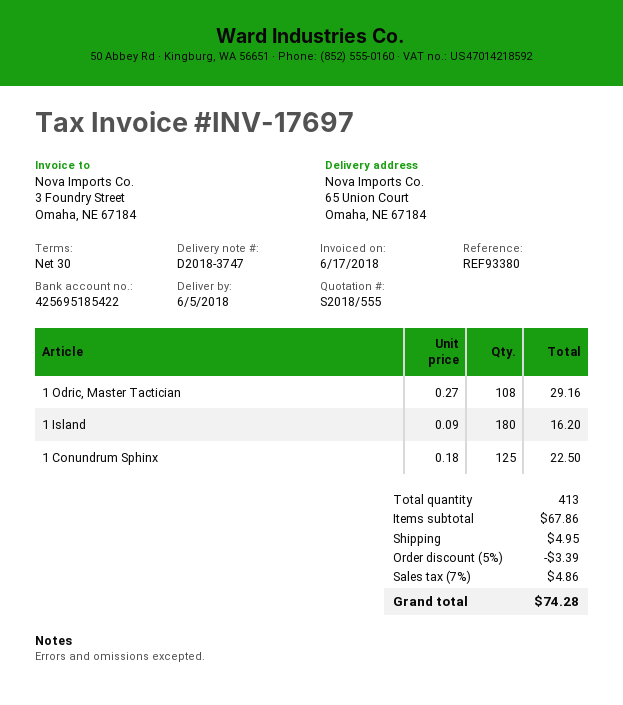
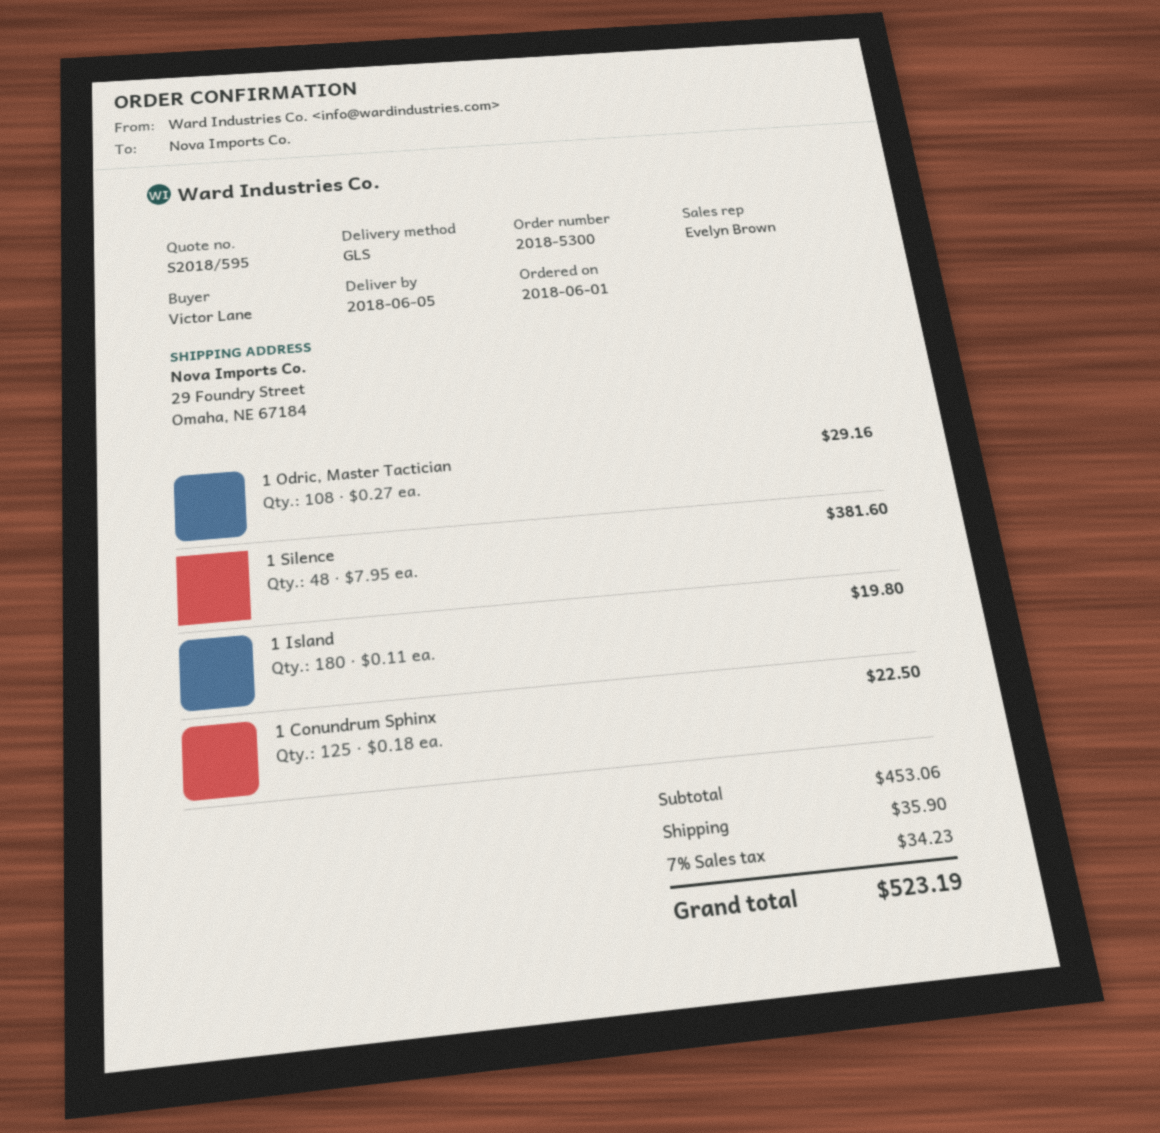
quote number: S2018/555 -> S2018/595
ship to: 65 Union Court, Omaha, NE 67184 -> 29 Foundry Street, Omaha, NE 67184
1 Island: 180 x 0.09 = 16.20 -> 180 x 0.11 = 19.80
1 Silence: none -> 48 x 7.95 = 381.60
subtotal: 67.86 -> 453.06
discount: 5% = 3.39 -> none
shipping: 4.95 -> 35.90
tax: 7% = 4.86 -> 7% = 34.23
total: 74.28 -> 523.19

